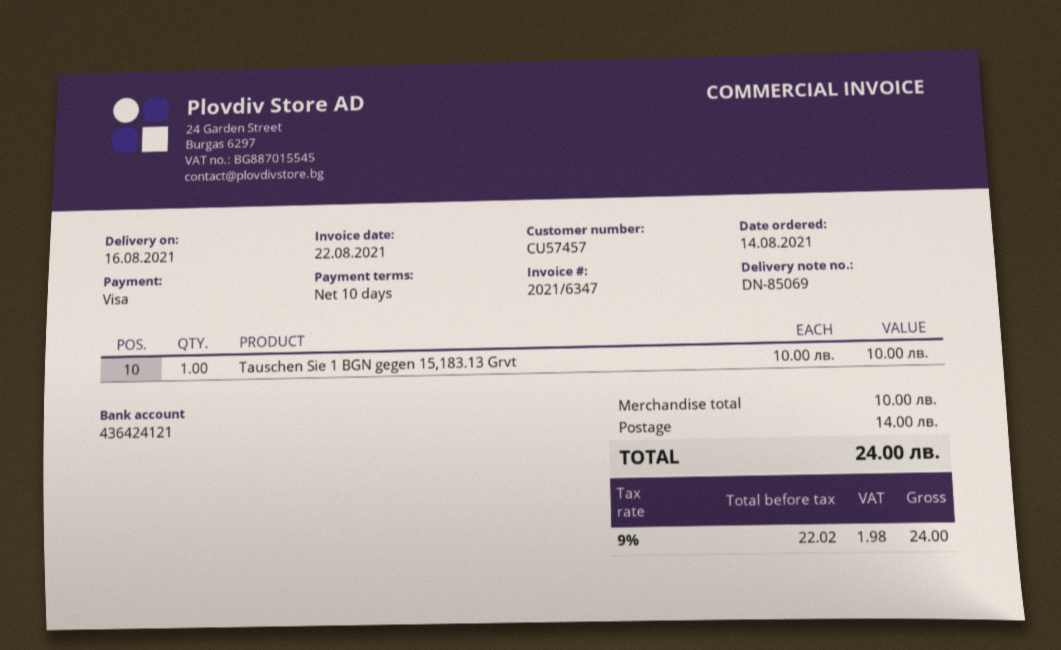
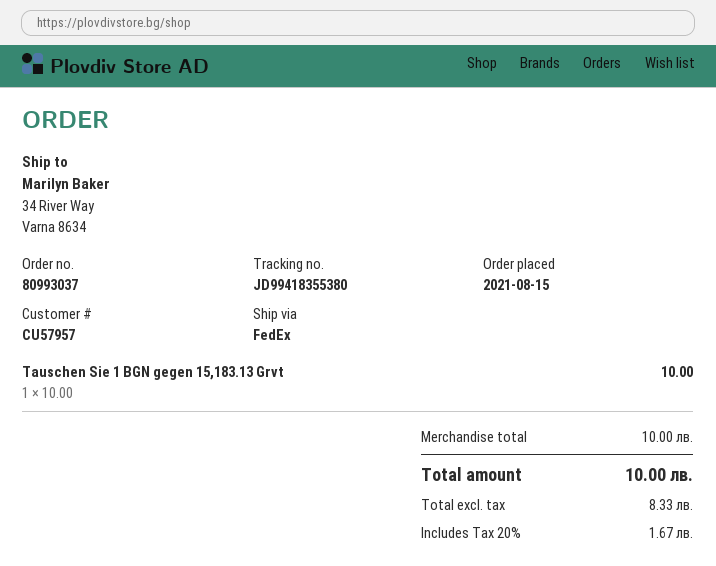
order date: 2021-08-14 -> 2021-08-15
customer number: CU57457 -> CU57957
shipping: 14.00 -> none
net: 22.02 -> 8.33
tax: 9% = 1.98 -> 20% = 1.67
total: 24.00 -> 10.00

